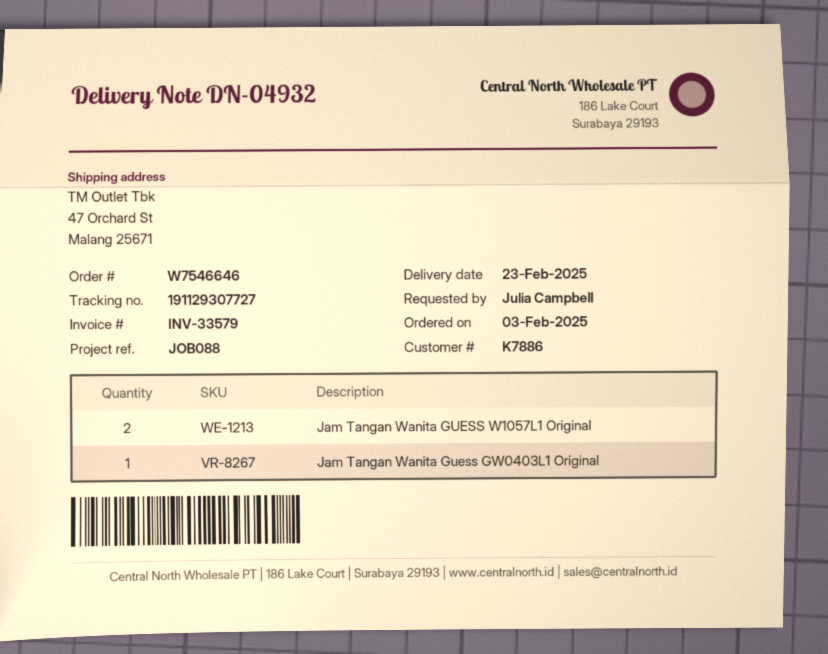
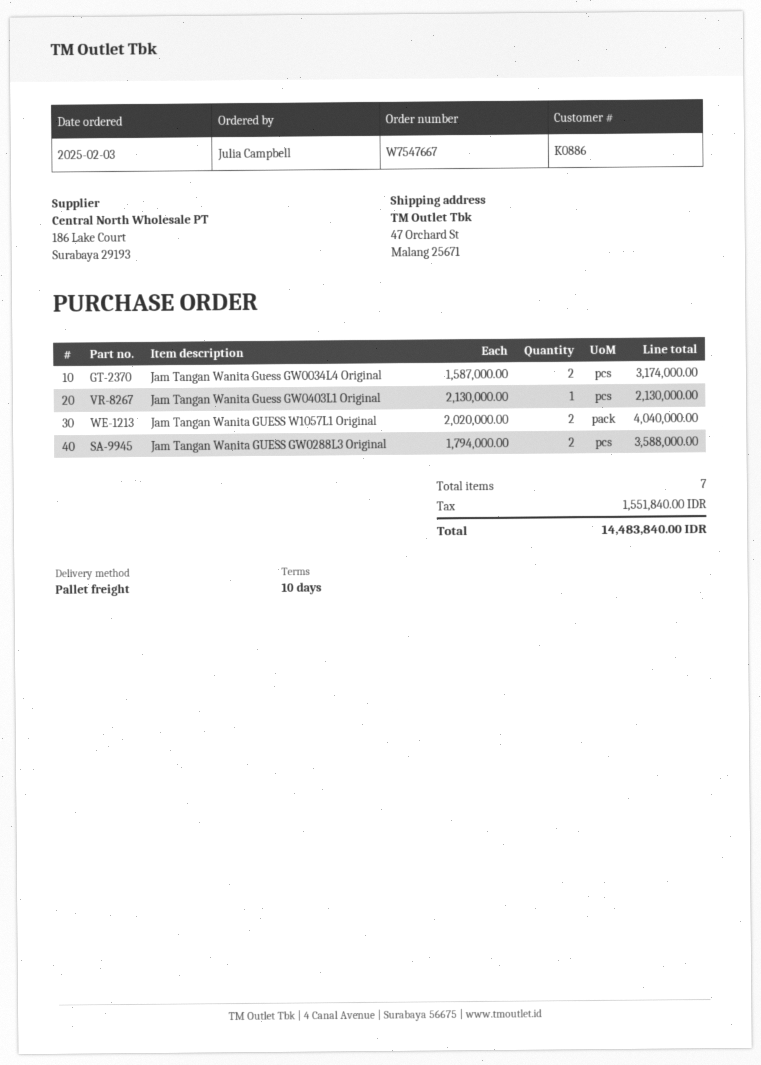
order number: W7546646 -> W7547667
customer number: K7886 -> K0886
Jam Tangan Wanita Guess GW0034L4 Original: none -> 2
Jam Tangan Wanita GUESS GW0288L3 Original: none -> 2

